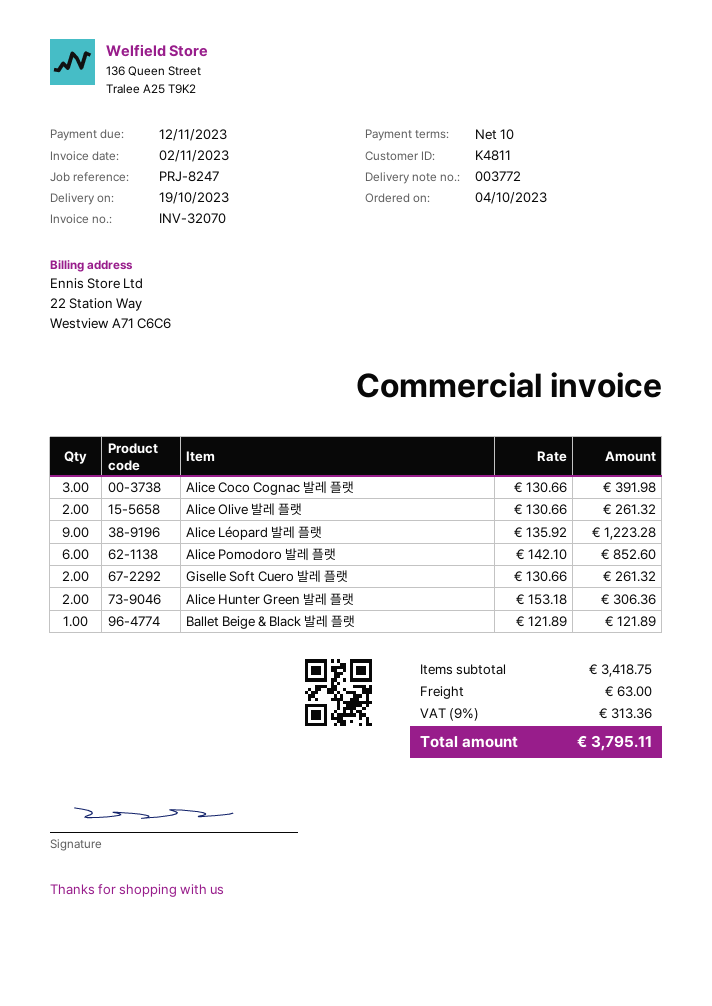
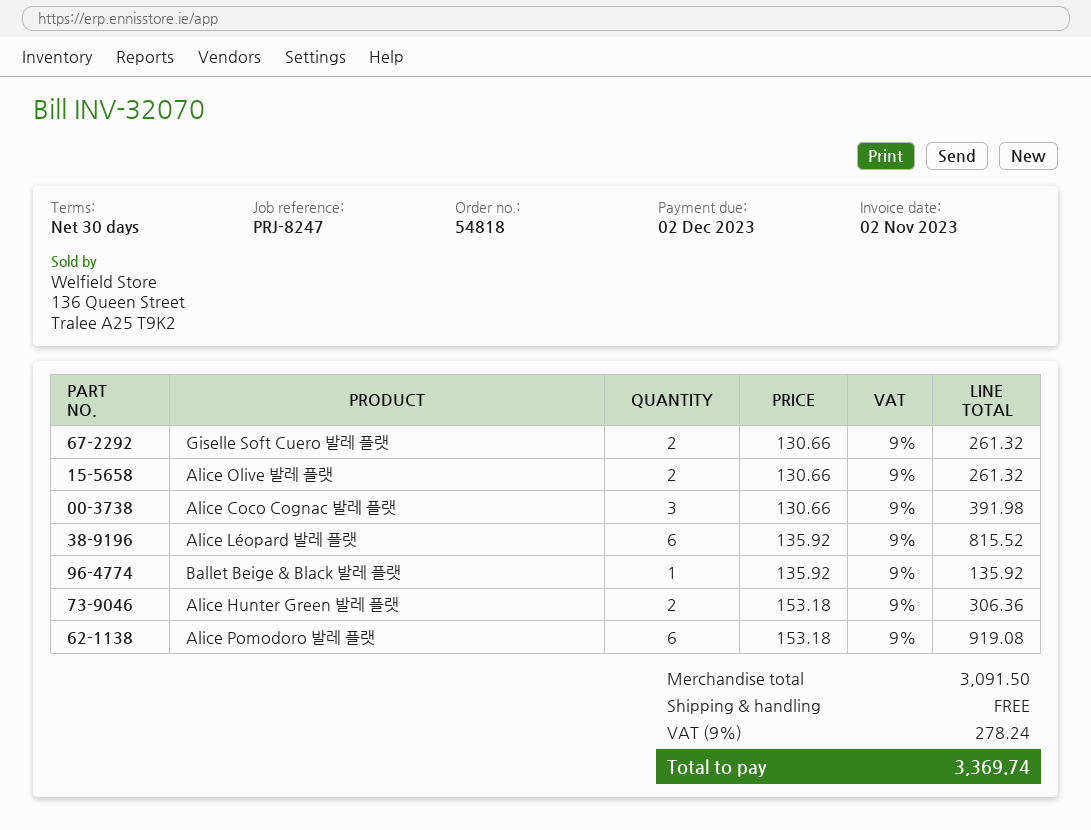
payment terms: 10 days -> 30 days
due date: 2023-11-12 -> 2023-12-02
Alice Léopard 발레 플랫: 9 x 135.92 = 1223.28 -> 6 x 135.92 = 815.52
Alice Pomodoro 발레 플랫: 6 x 142.10 = 852.60 -> 6 x 153.18 = 919.08
Ballet Beige & Black 발레 플랫: 1 x 121.89 = 121.89 -> 1 x 135.92 = 135.92
subtotal: 3418.75 -> 3091.50
shipping: 63.00 -> 0.00
tax: 9% = 313.36 -> 9% = 278.24
total: 3795.11 -> 3369.74

